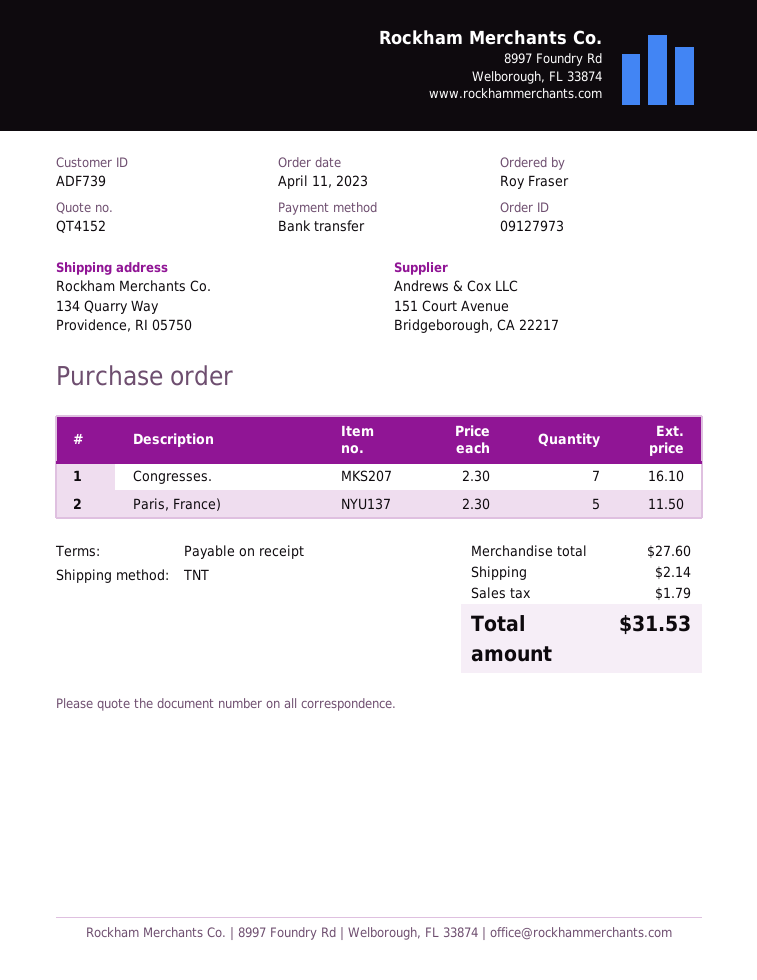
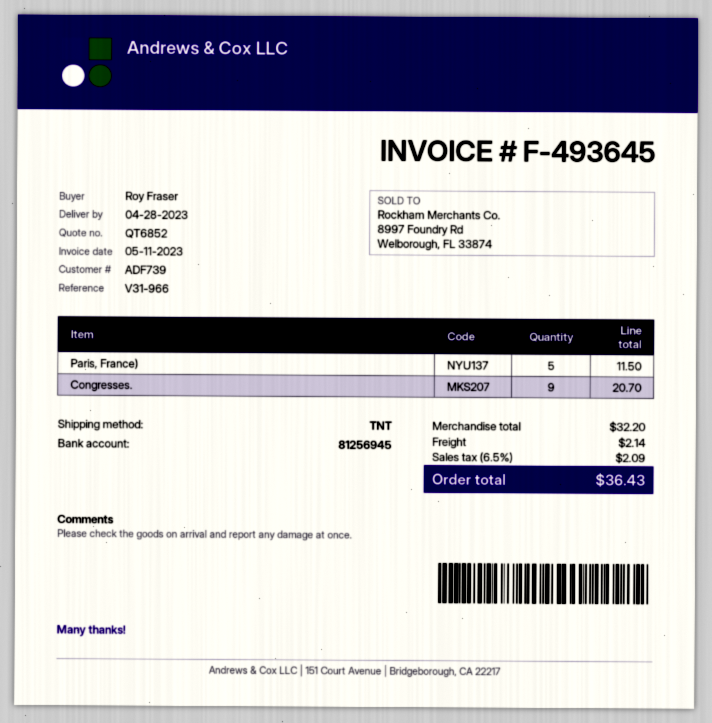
quote number: QT4152 -> QT6852
Congresses.: 7 for 16.10 -> 9 for 20.70
subtotal: 27.60 -> 32.20
tax: 1.79 -> 2.09
total: 31.53 -> 36.43

